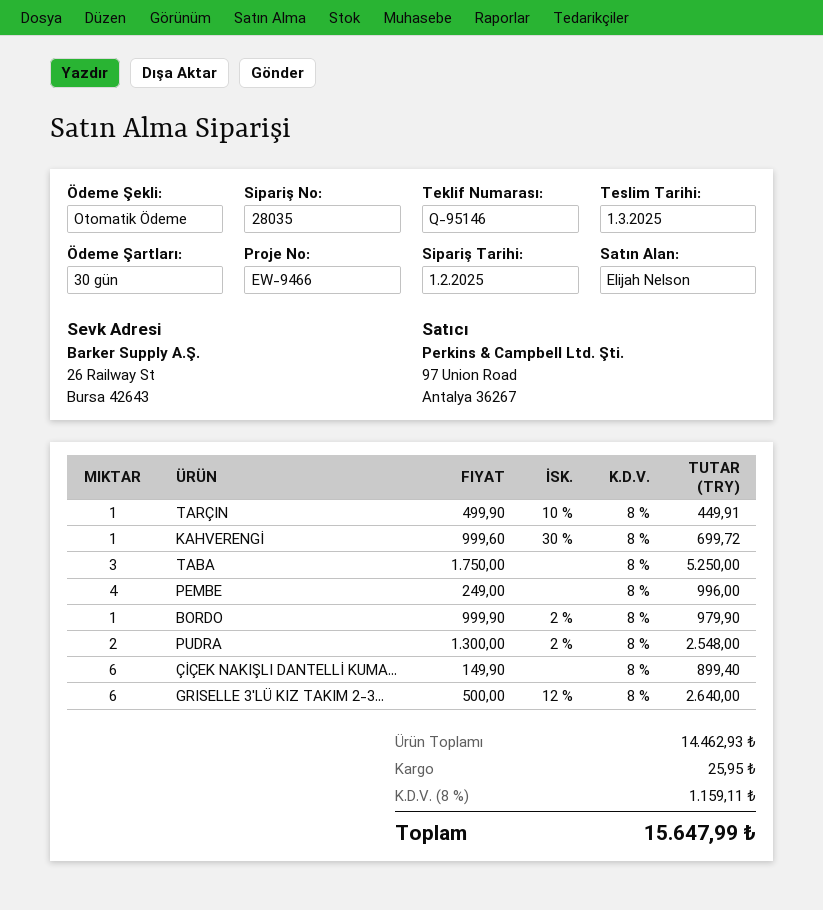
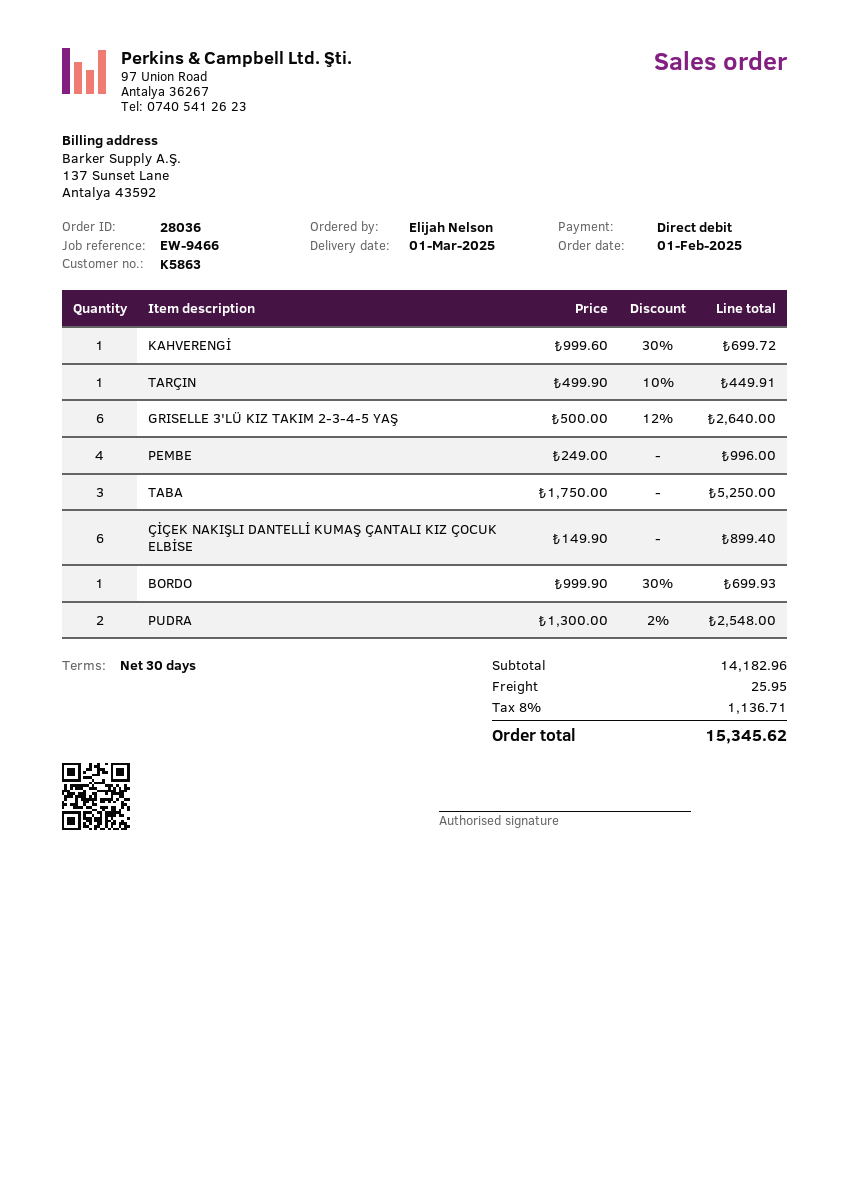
order number: 28035 -> 28036
BORDO: 1 x 999.90 - 2% = 979.90 -> 1 x 999.90 - 30% = 699.93
subtotal: 14462.93 -> 14182.96
tax: 8% = 1159.11 -> 8% = 1136.71
total: 15647.99 -> 15345.62

